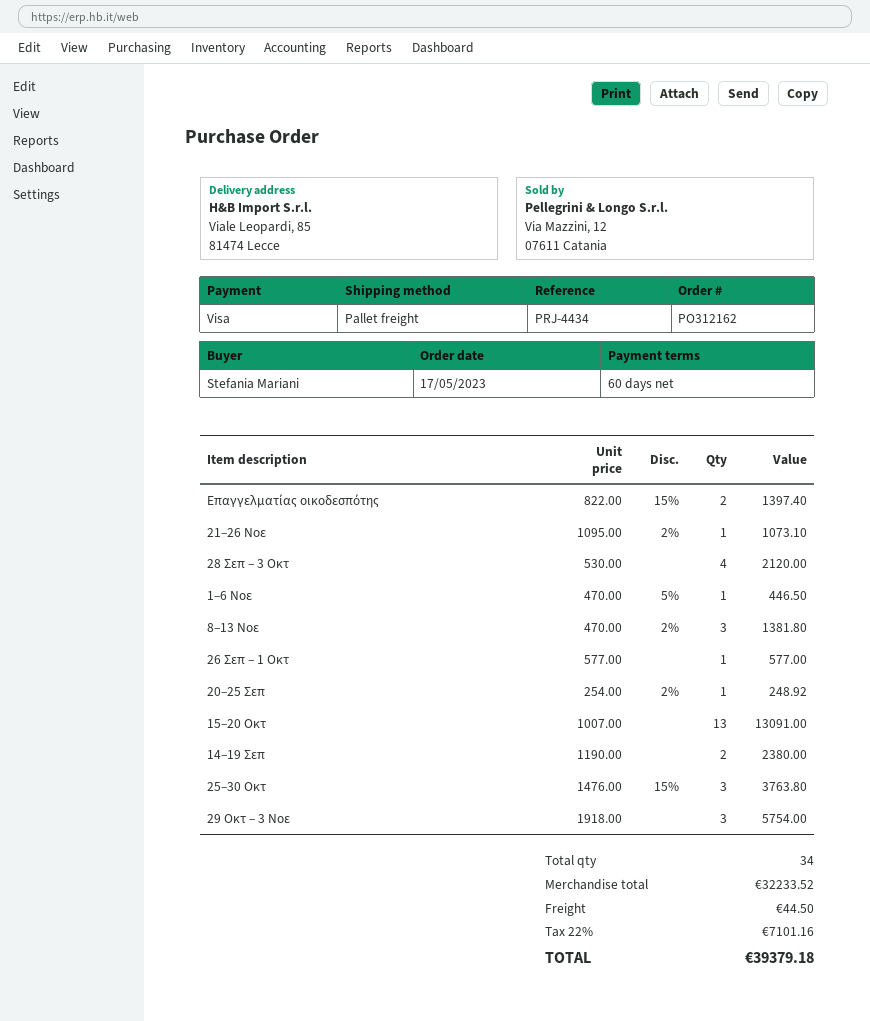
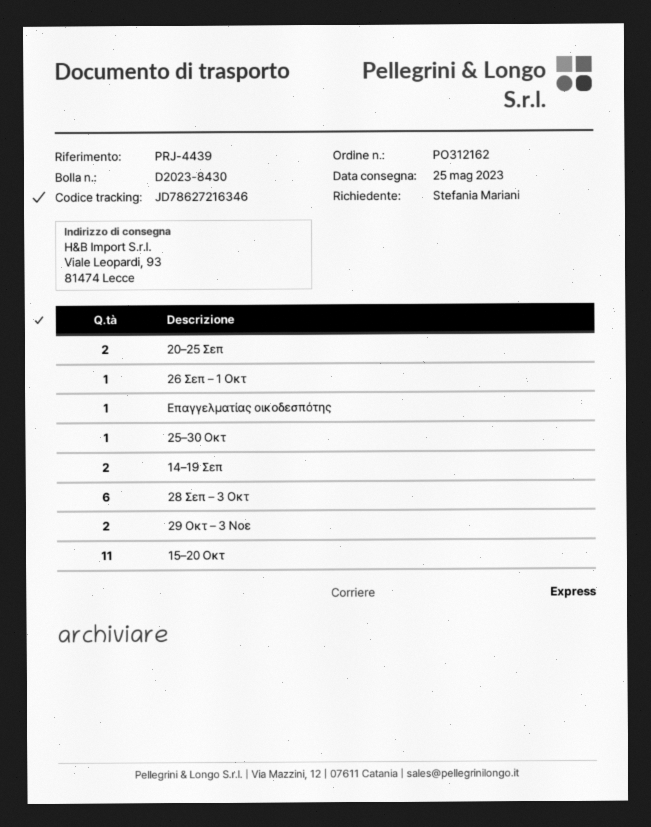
reference: PRJ-4434 -> PRJ-4439
shipping method: pallet freight -> express
ship to: Viale Leopardi, 85, 81474 Lecce -> Viale Leopardi, 93, 81474 Lecce
Επαγγελματίας οικοδεσπότης: 2 -> 1
21–26 Νοε: 1 -> none
28 Σεπ – 3 Οκτ: 4 -> 6
1–6 Νοε: 1 -> none
8–13 Νοε: 3 -> none
20–25 Σεπ: 1 -> 2
15–20 Οκτ: 13 -> 11
25–30 Οκτ: 3 -> 1
29 Οκτ – 3 Νοε: 3 -> 2

